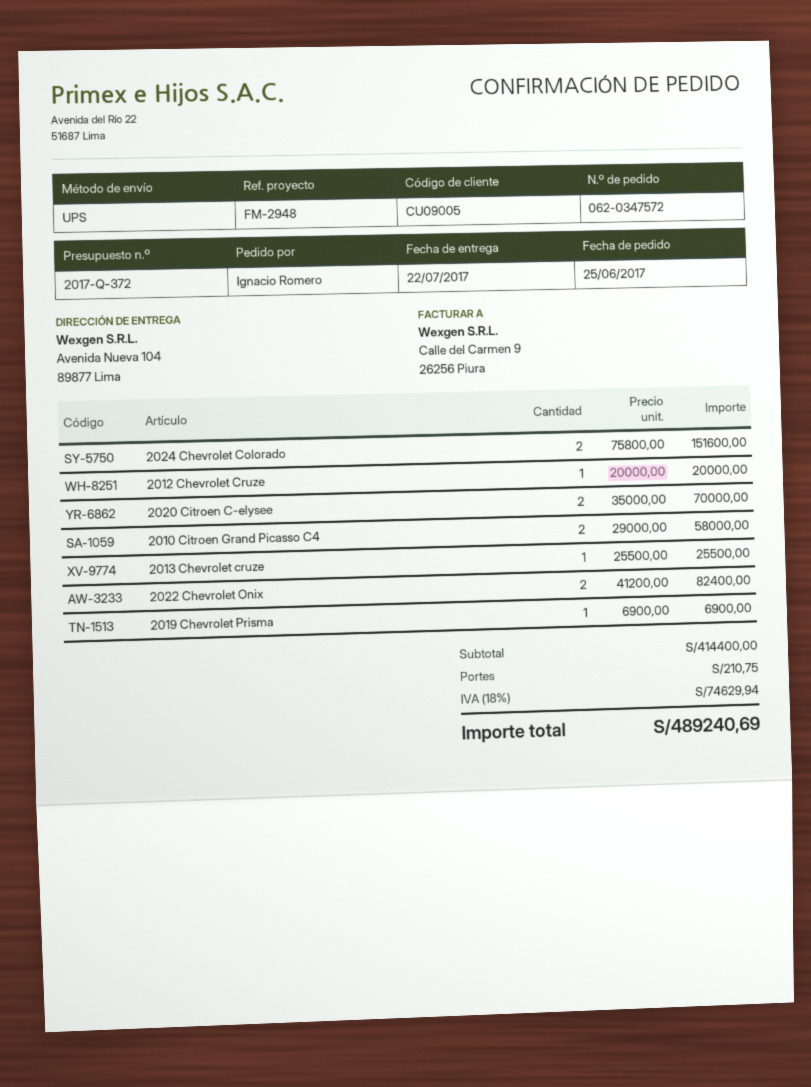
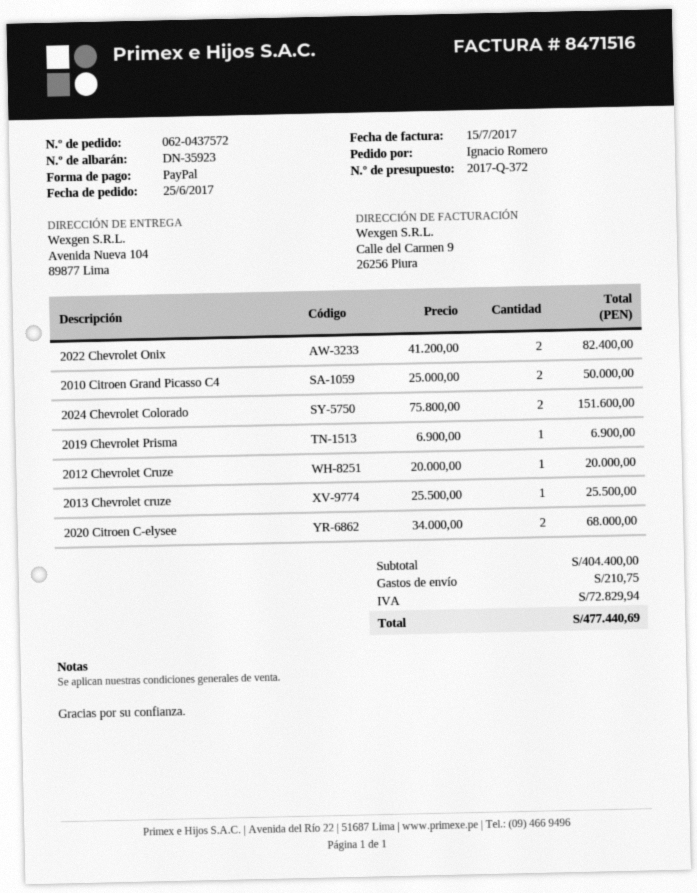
order number: 062-0347572 -> 062-0437572
2020 Citroen C-elysee: 2 x 35000.00 = 70000.00 -> 2 x 34000.00 = 68000.00
2010 Citroen Grand Picasso C4: 2 x 29000.00 = 58000.00 -> 2 x 25000.00 = 50000.00
subtotal: 414400.00 -> 404400.00
tax: 74629.94 -> 72829.94
total: 489240.69 -> 477440.69

